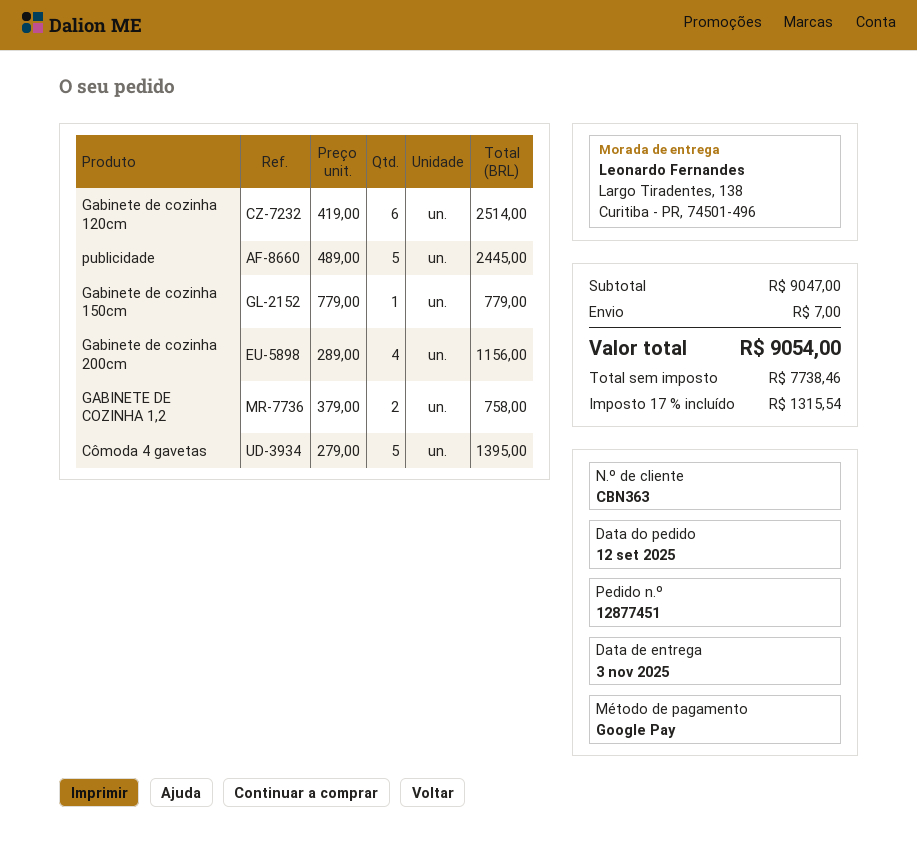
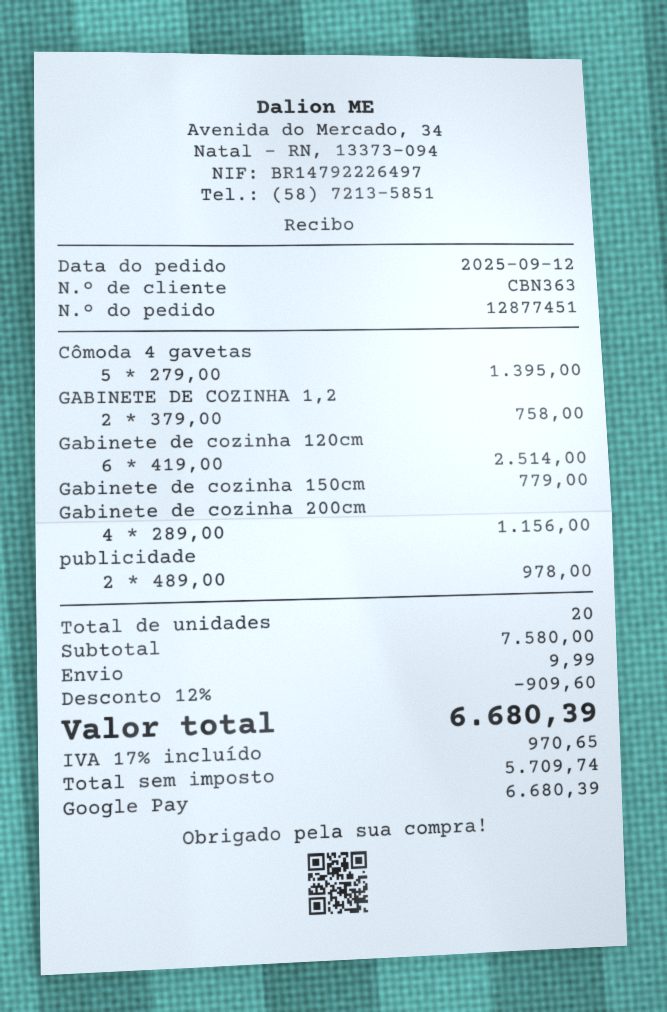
publicidade: 5 x 489.00 = 2445.00 -> 2 x 489.00 = 978.00
subtotal: 9047.00 -> 7580.00
discount: none -> 12% = 909.60
shipping: 7.00 -> 9.99
net: 7738.46 -> 5709.74
tax: 17% = 1315.54 -> 17% = 970.65
total: 9054.00 -> 6680.39

